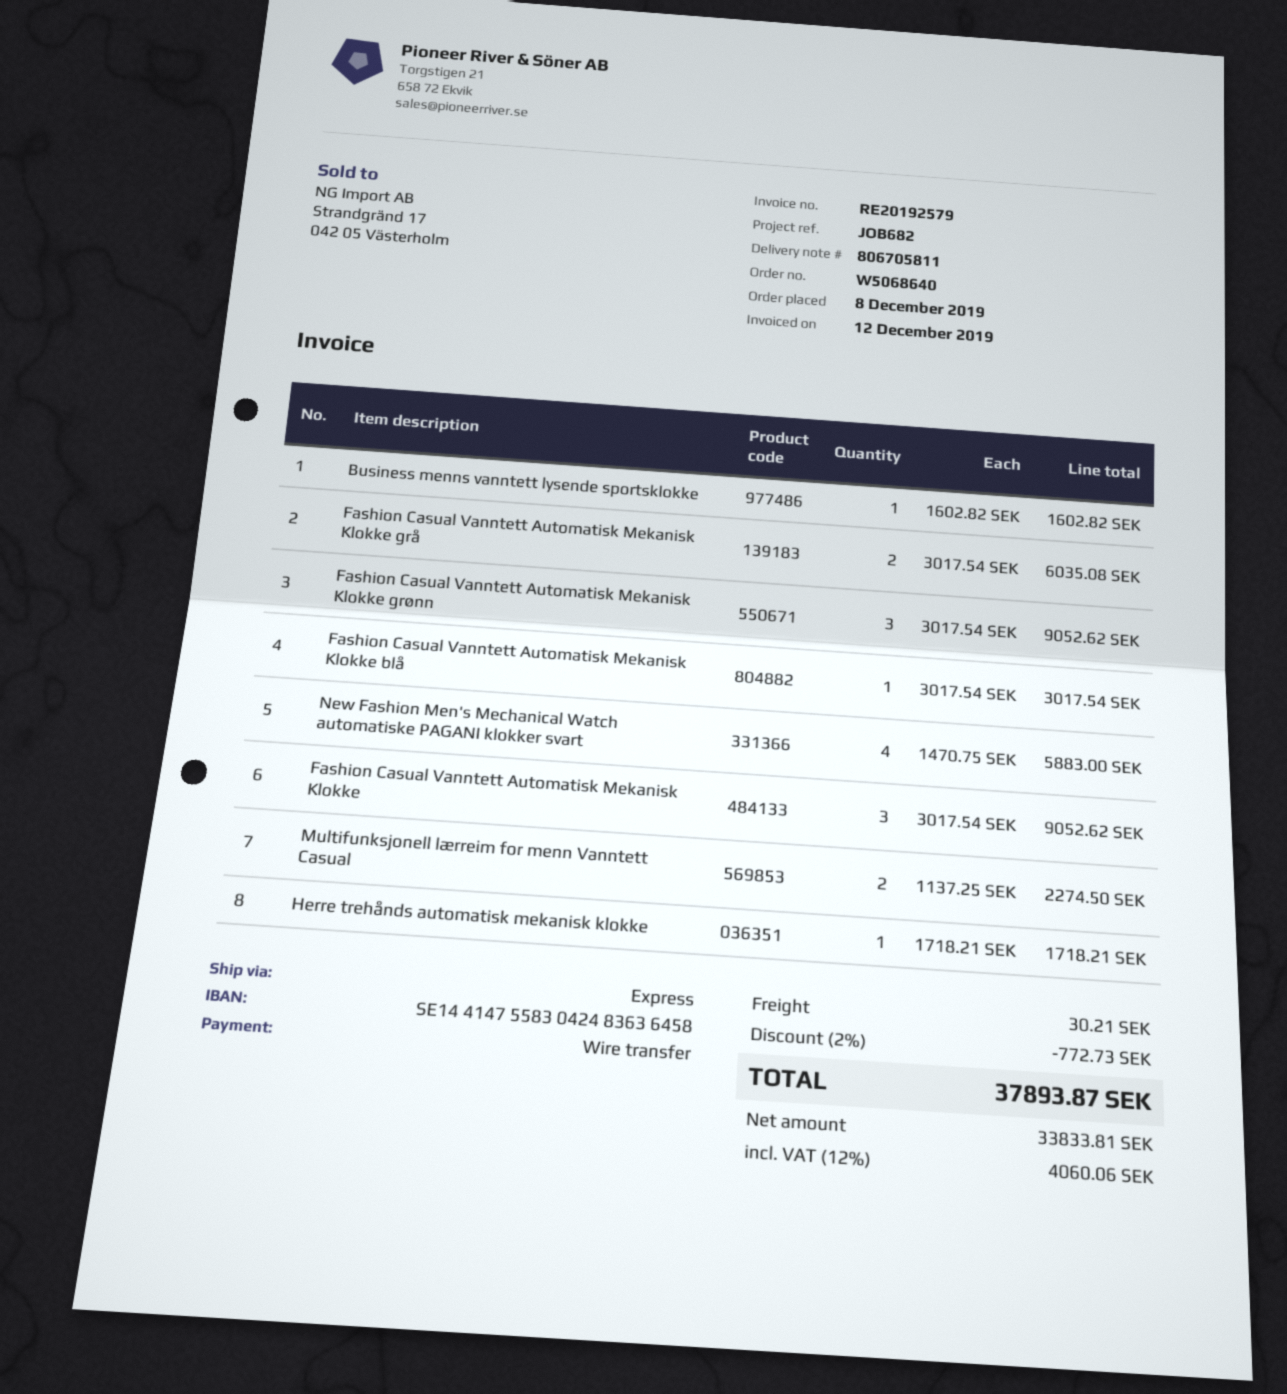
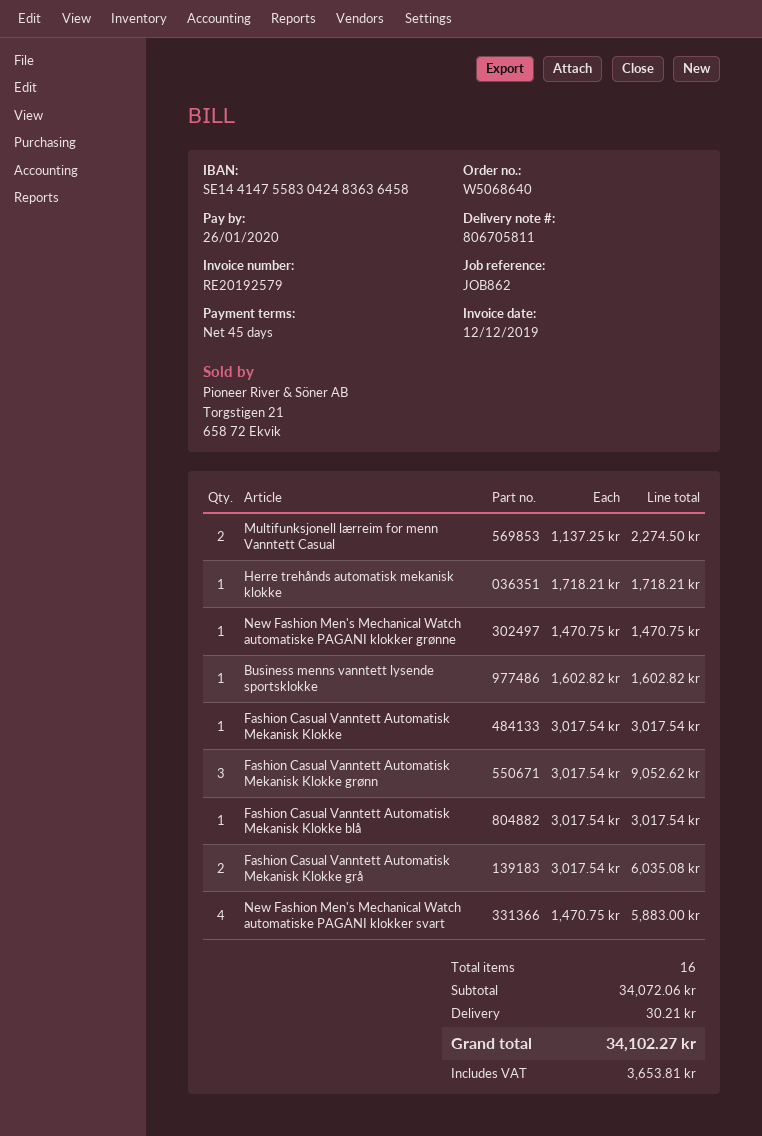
reference: JOB682 -> JOB862
Fashion Casual Vanntett Automatisk Mekanisk Klokke: 3 x 3017.54 = 9052.62 -> 1 x 3017.54 = 3017.54
New Fashion Men's Mechanical Watch automatiske PAGANI klokker grønne: none -> 1 x 1470.75 = 1470.75
discount: 2% = 772.73 -> none
tax: 4060.06 -> 3653.81
total: 37893.87 -> 34102.27

